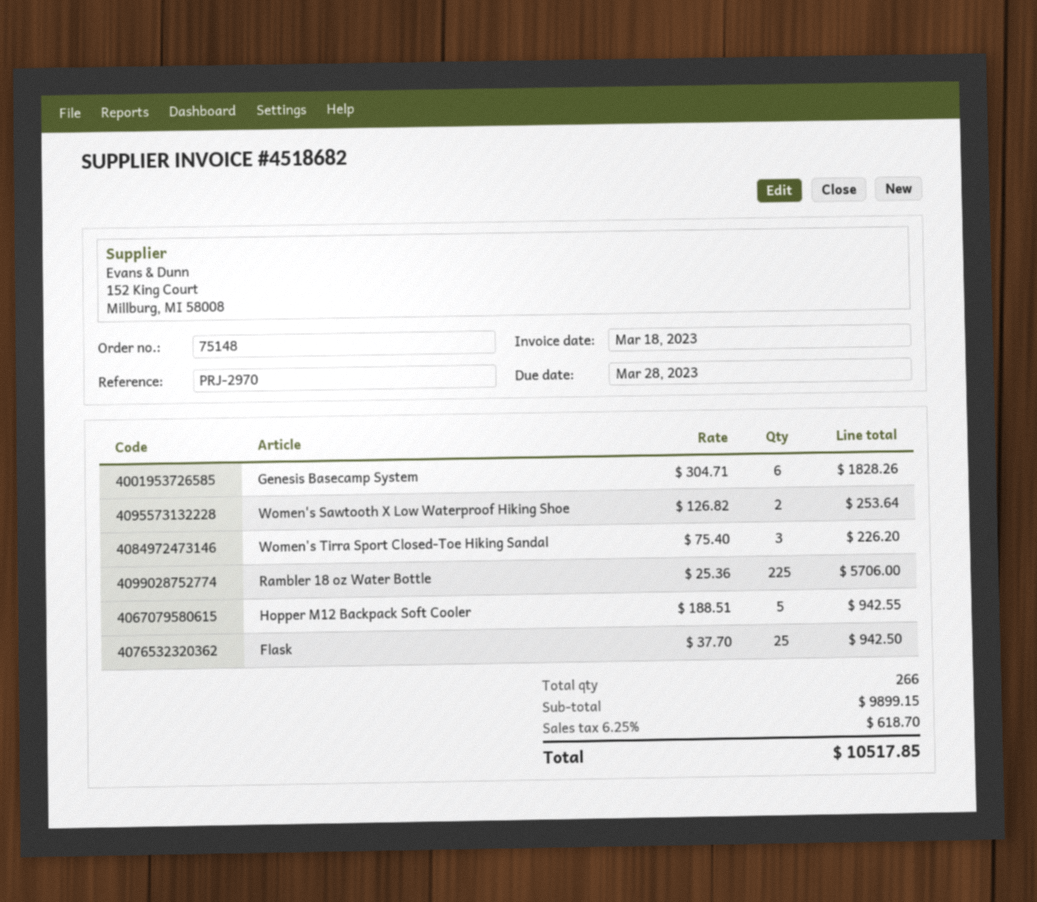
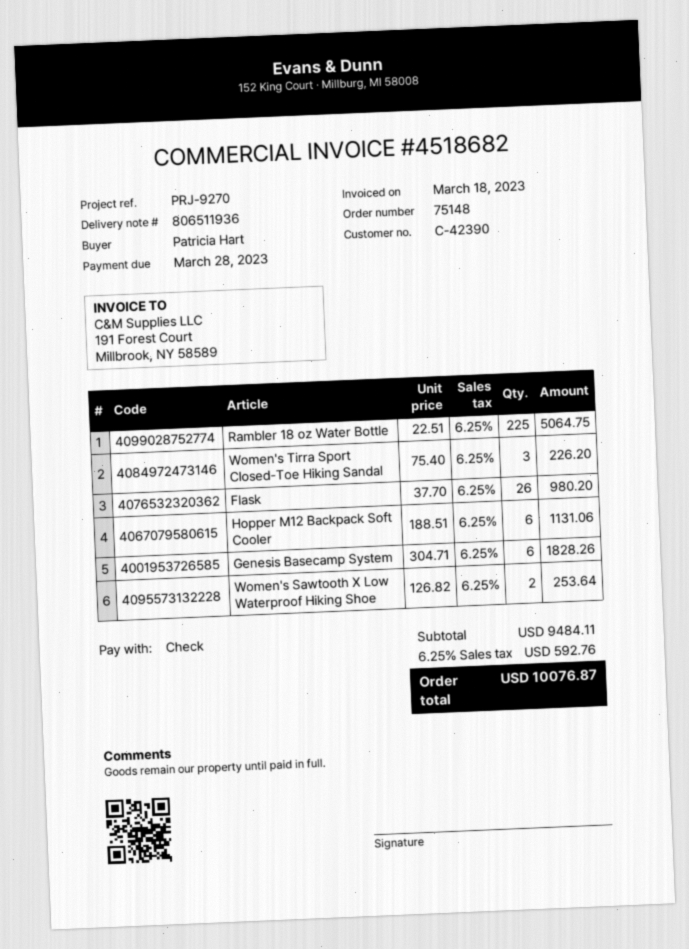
reference: PRJ-2970 -> PRJ-9270
Rambler 18 oz Water Bottle: 225 x 25.36 = 5706.00 -> 225 x 22.51 = 5064.75
Hopper M12 Backpack Soft Cooler: 5 x 188.51 = 942.55 -> 6 x 188.51 = 1131.06
Flask: 25 x 37.70 = 942.50 -> 26 x 37.70 = 980.20
subtotal: 9899.15 -> 9484.11
tax: 6.25% = 618.70 -> 6.25% = 592.76
total: 10517.85 -> 10076.87

